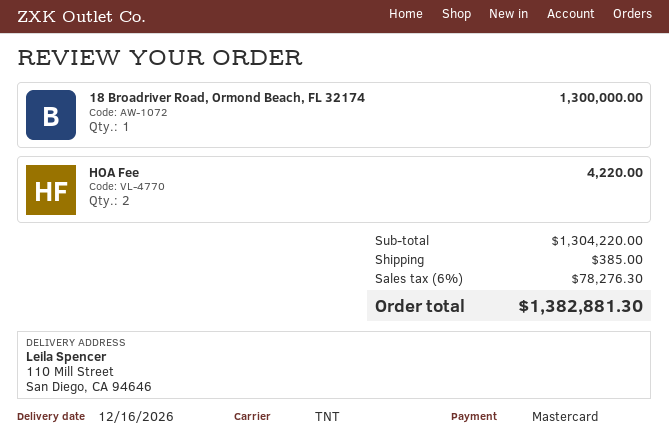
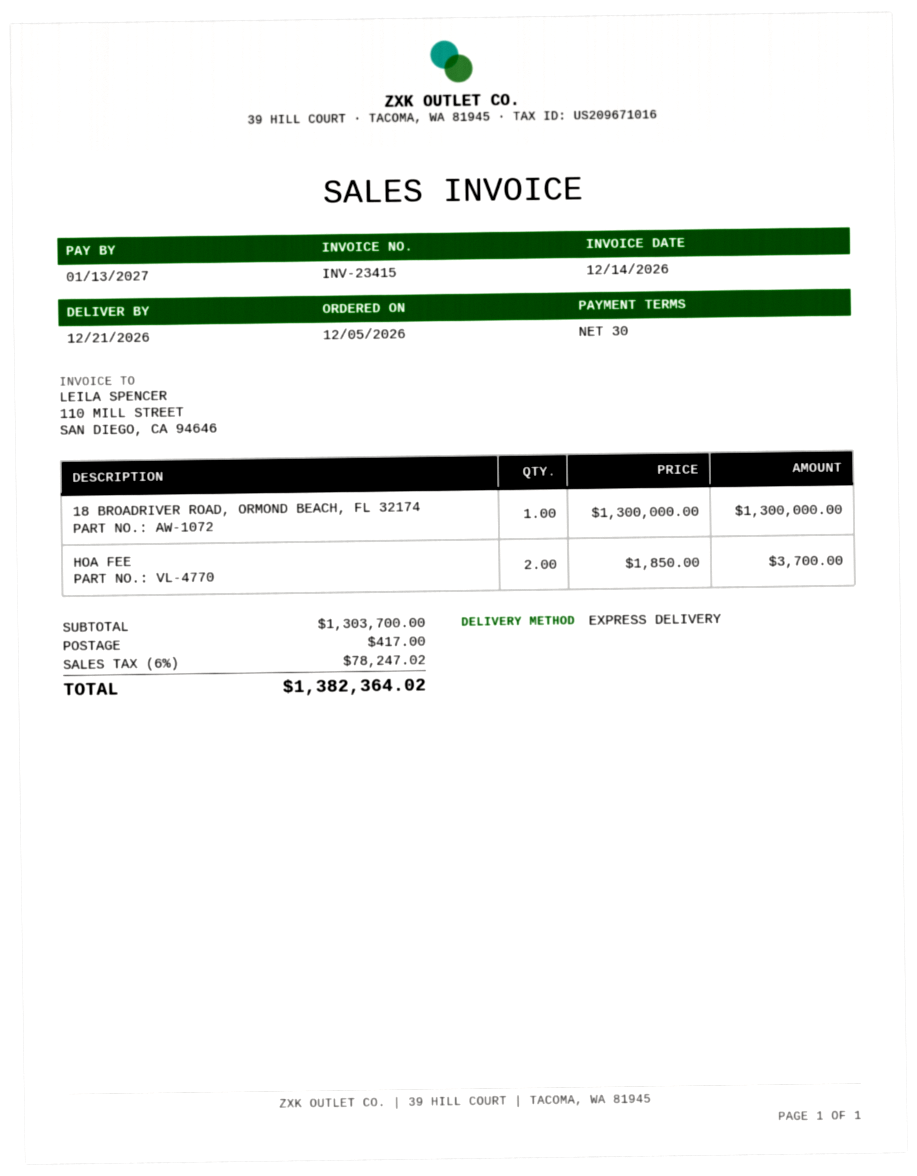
delivery date: 2026-12-16 -> 2026-12-21
shipping method: TNT -> express
HOA Fee: 2 for 4220.00 -> 2 for 3700.00
subtotal: 1304220.00 -> 1303700.00
shipping: 385.00 -> 417.00
tax: 6% = 78276.30 -> 6% = 78247.02
total: 1382881.30 -> 1382364.02

